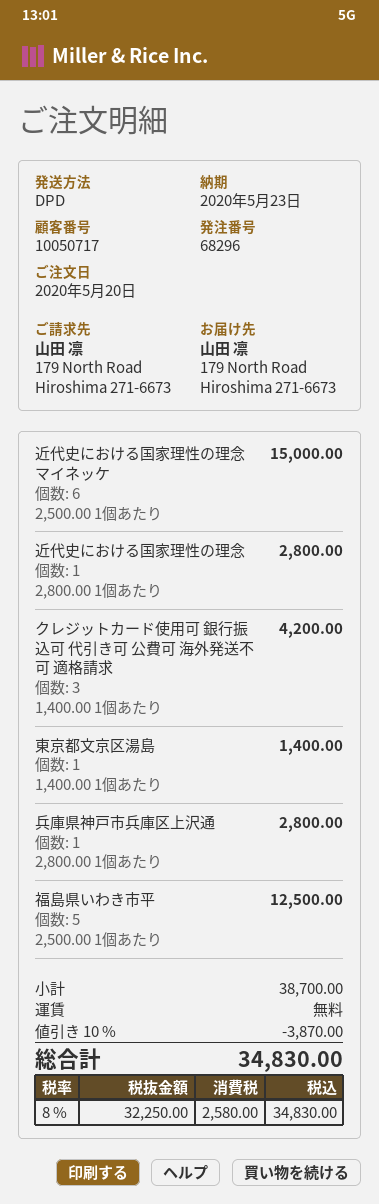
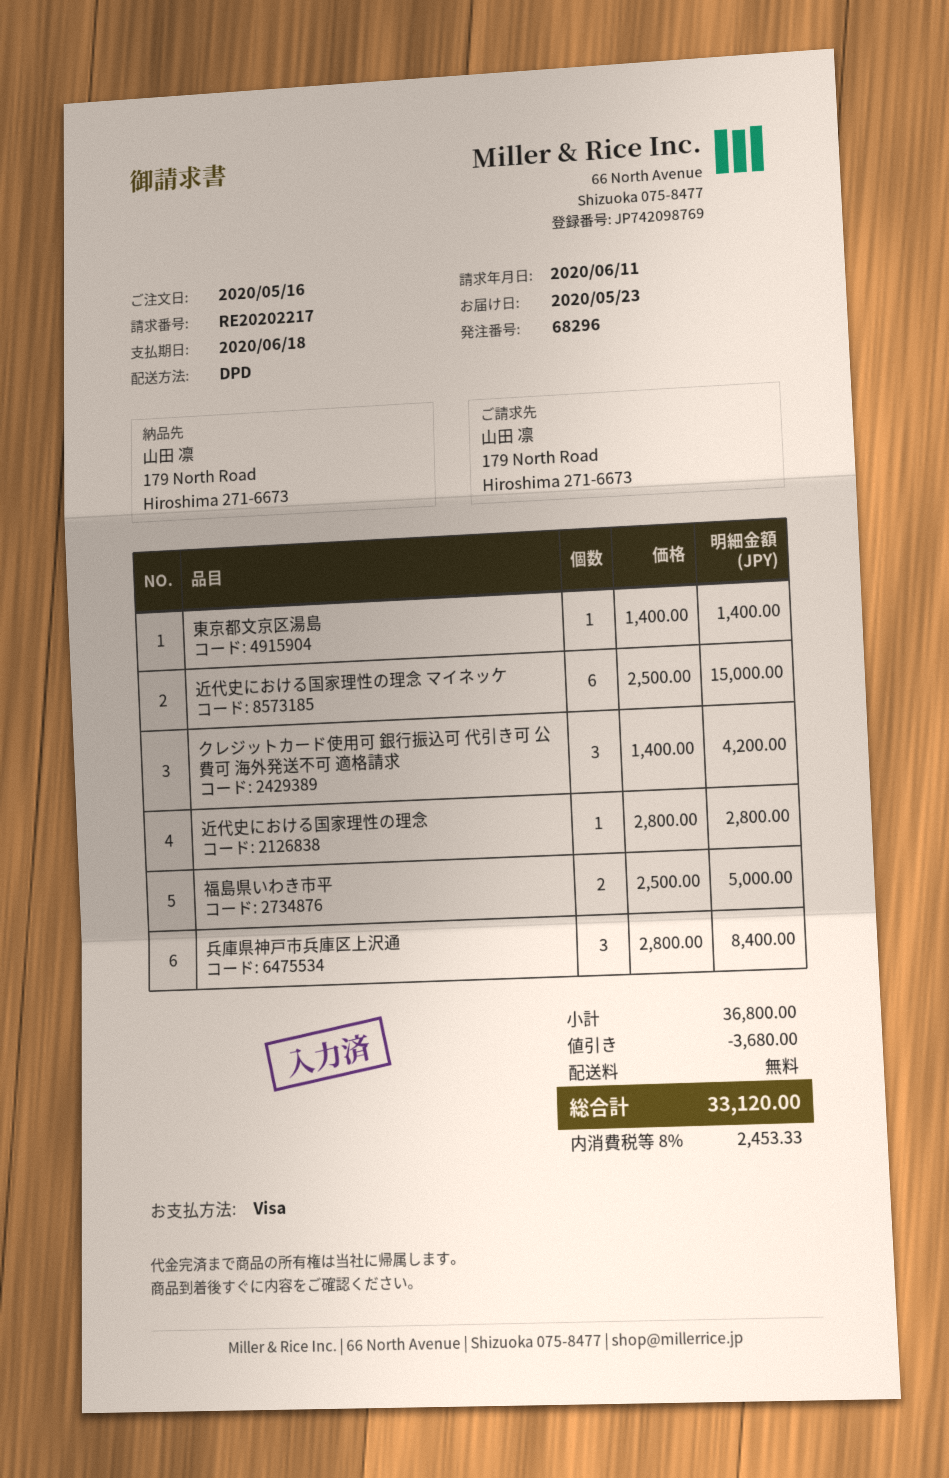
order date: 2020-05-20 -> 2020-05-16
兵庫県神戸市兵庫区上沢通: 1 x 2800.00 = 2800.00 -> 3 x 2800.00 = 8400.00
福島県いわき市平: 5 x 2500.00 = 12500.00 -> 2 x 2500.00 = 5000.00
subtotal: 38700.00 -> 36800.00
discount: 3870.00 -> 3680.00
tax: 8% = 2580.00 -> 8% = 2453.33
total: 34830.00 -> 33120.00

